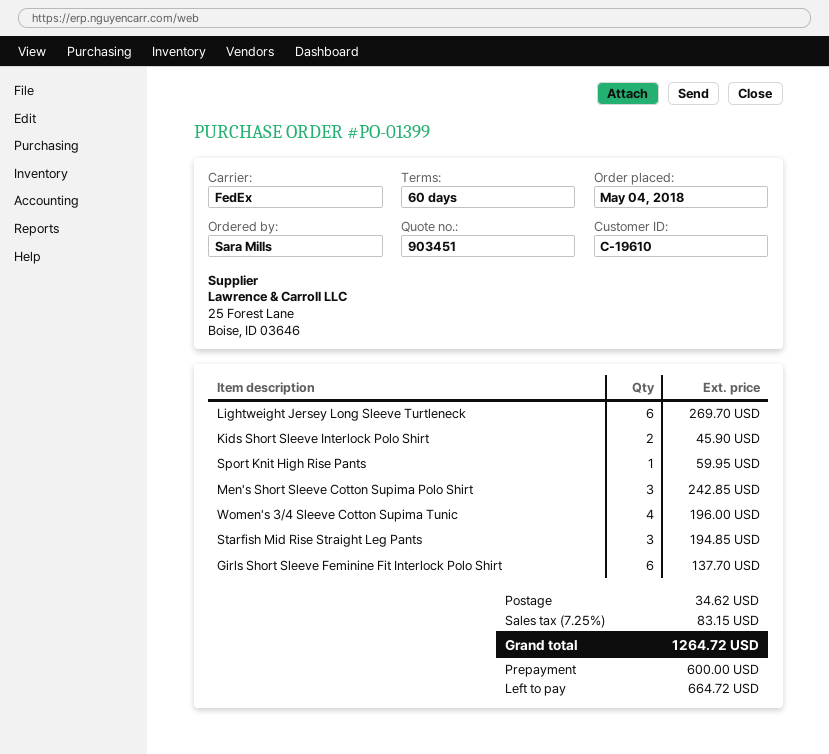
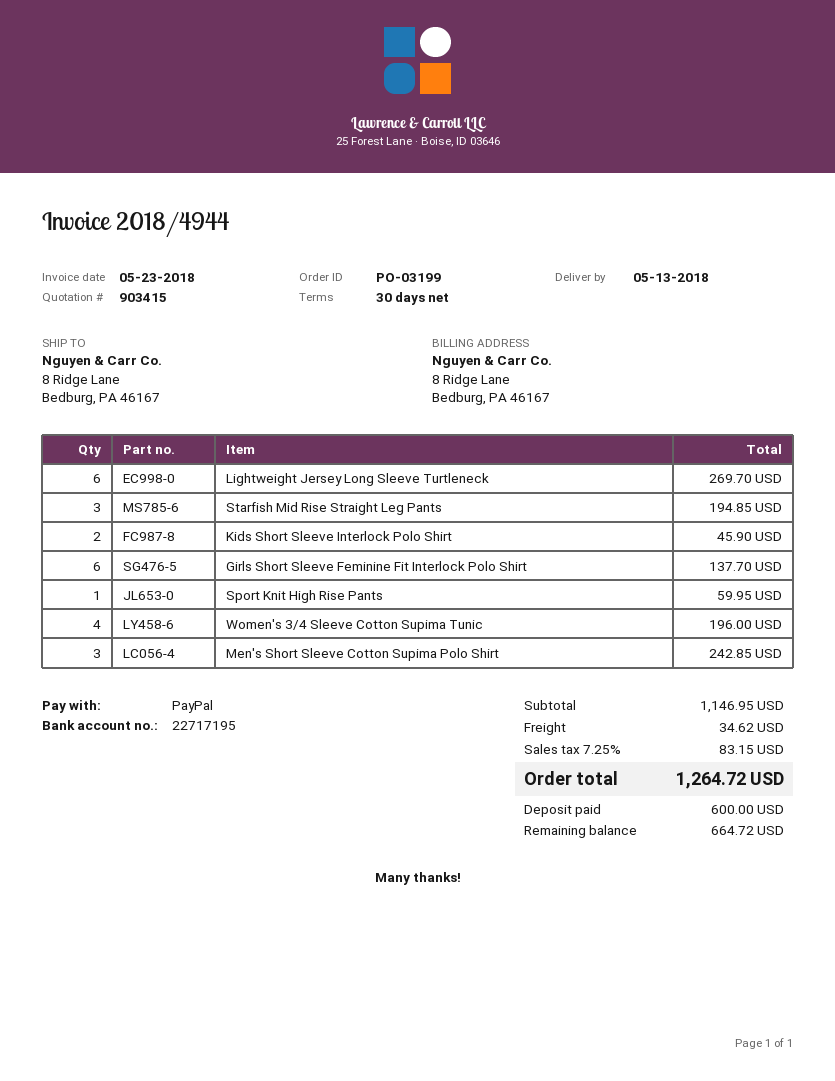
quote number: 903451 -> 903415
order number: PO-01399 -> PO-03199
payment terms: 60 days -> 30 days

